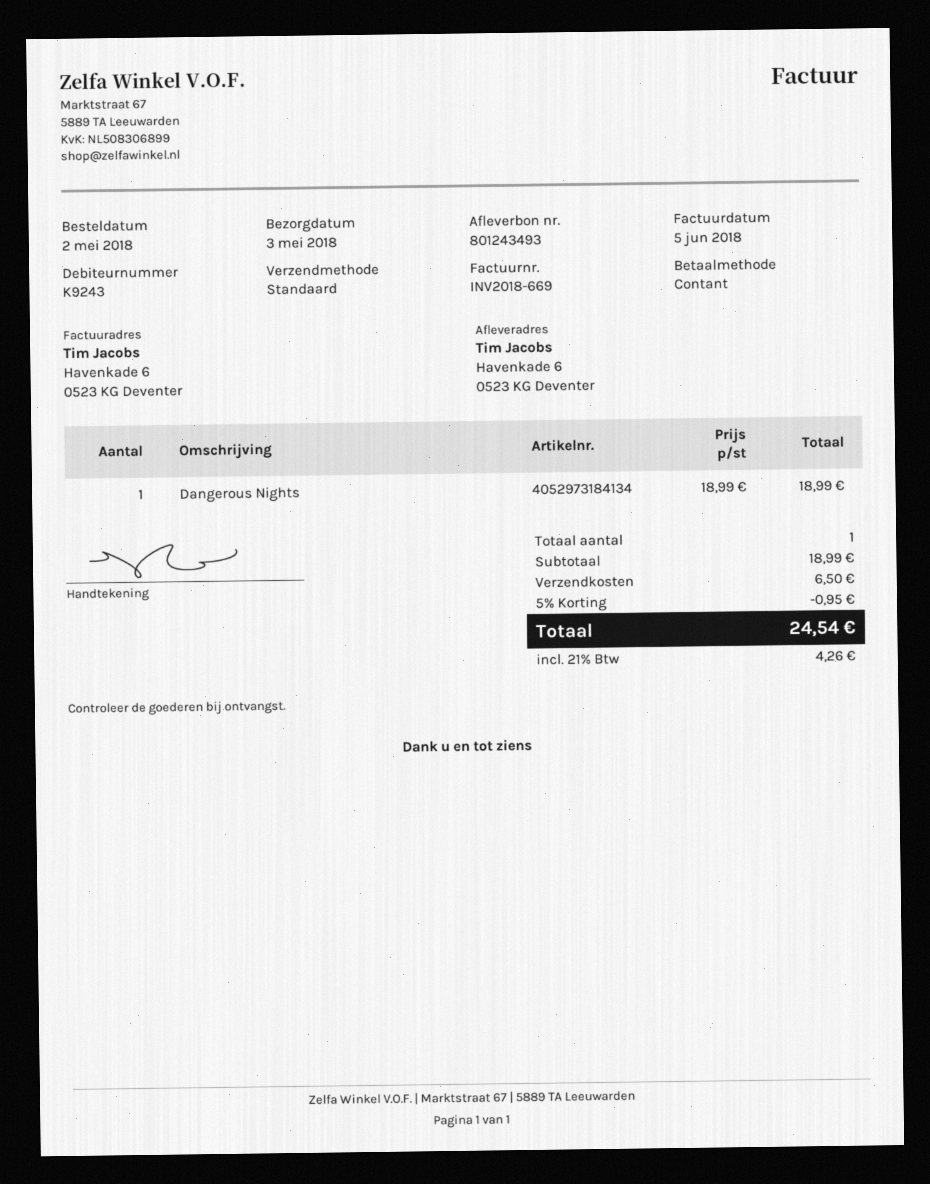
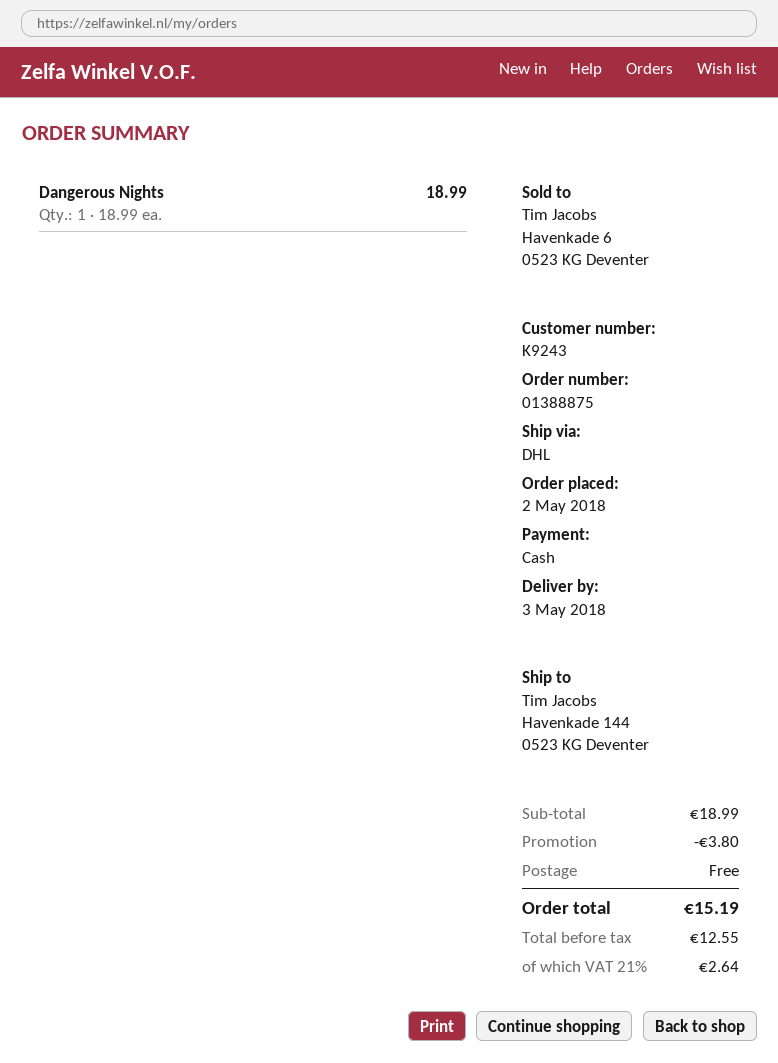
shipping method: standard -> DHL
ship to: Havenkade 6, 0523 KG Deventer -> Havenkade 144, 0523 KG Deventer
discount: 0.95 -> 3.80
shipping: 6.50 -> 0.00
tax: 21% = 4.26 -> 21% = 2.64
total: 24.54 -> 15.19

